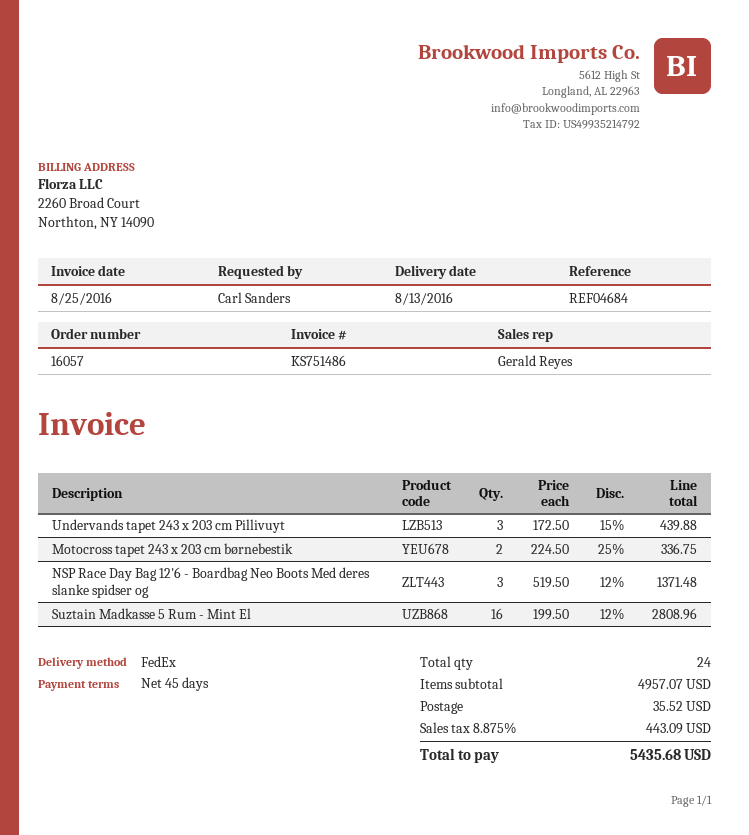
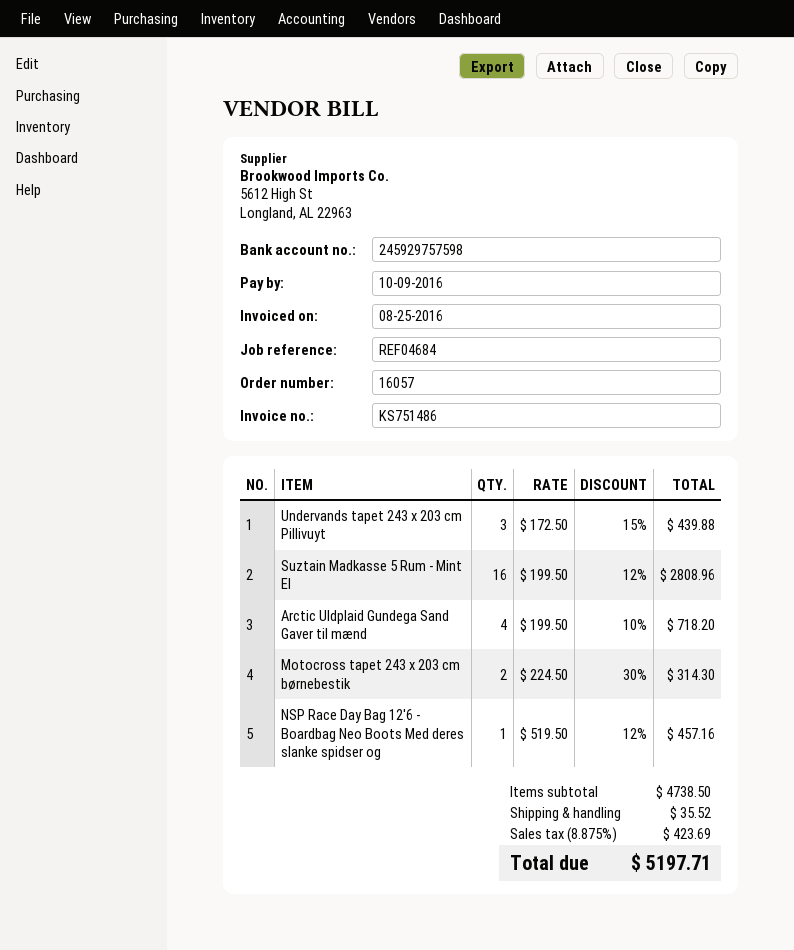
Motocross tapet 243 x 203 cm børnebestik: 2 x 224.50 - 25% = 336.75 -> 2 x 224.50 - 30% = 314.30
NSP Race Day Bag 12'6 - Boardbag Neo Boots Med deres slanke spidser og: 3 x 519.50 - 12% = 1371.48 -> 1 x 519.50 - 12% = 457.16
Arctic Uldplaid Gundega Sand Gaver til mænd: none -> 4 x 199.50 - 10% = 718.20
subtotal: 4957.07 -> 4738.50
tax: 8.875% = 443.09 -> 8.875% = 423.69
total: 5435.68 -> 5197.71

